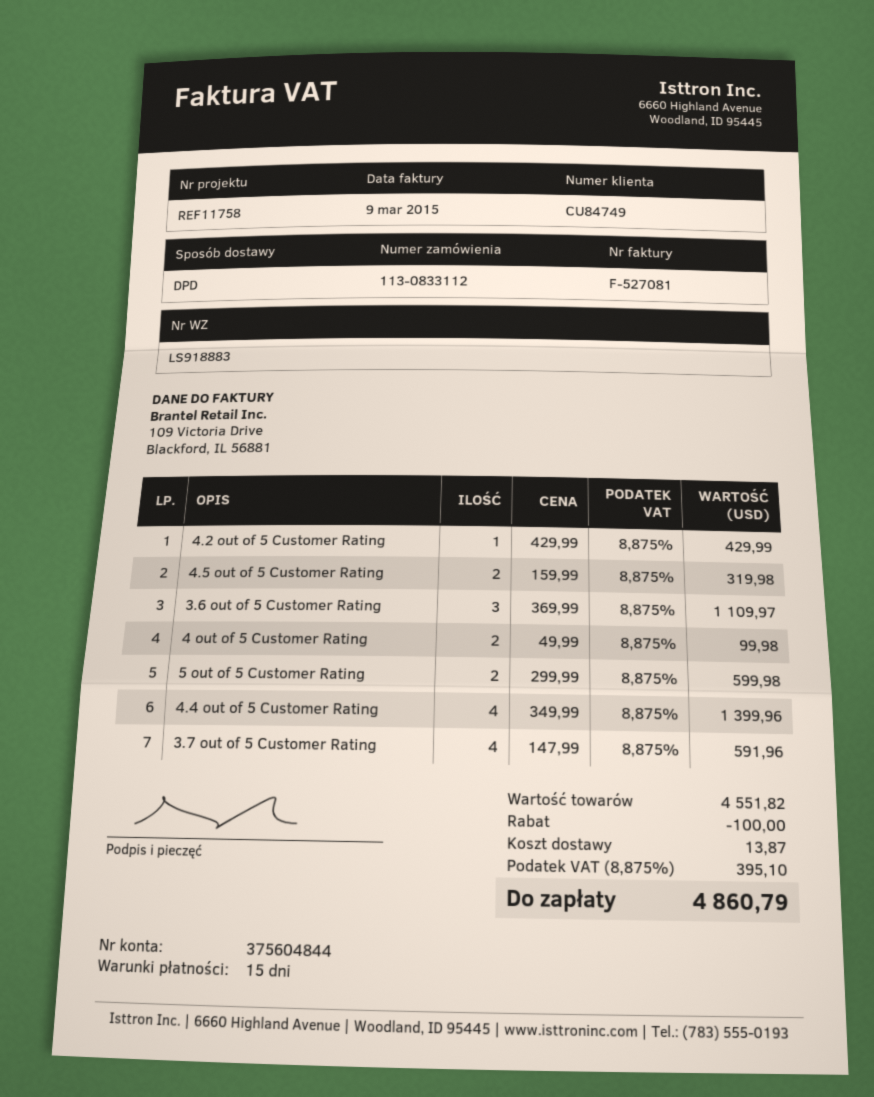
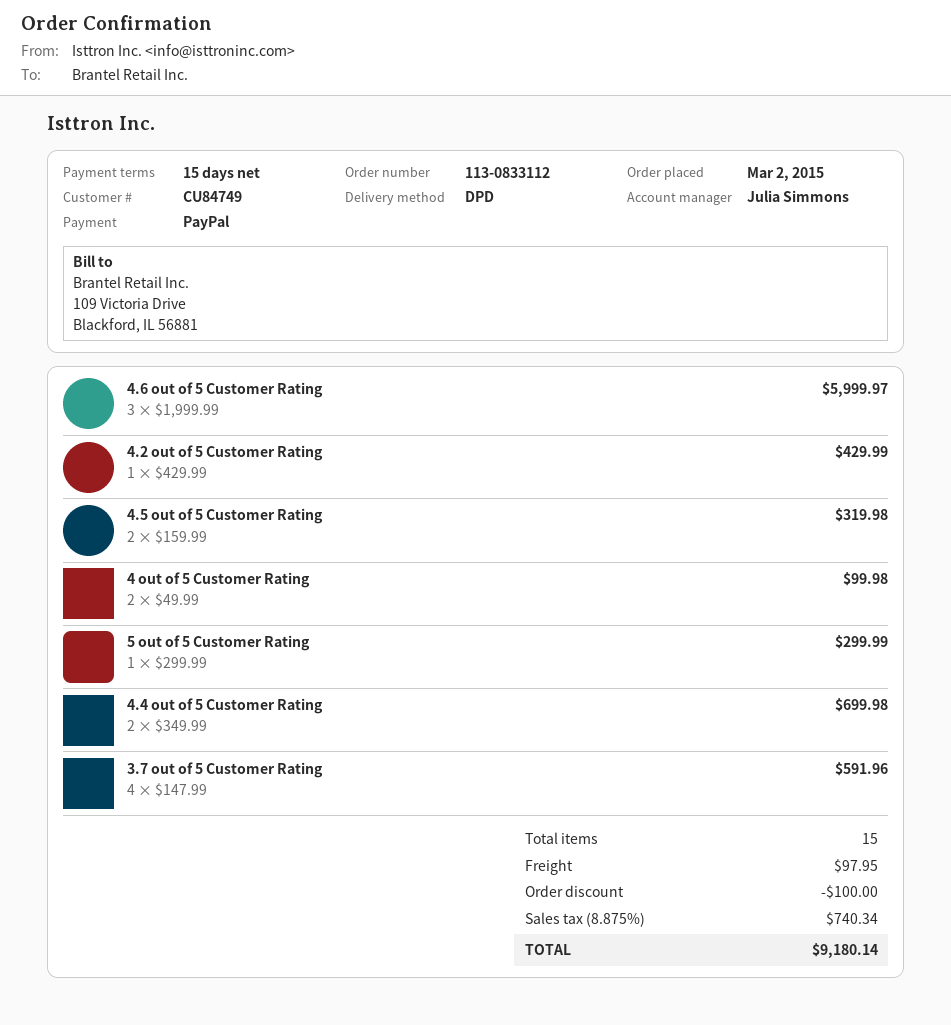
3.6 out of 5 Customer Rating: 3 x 369.99 = 1109.97 -> none
5 out of 5 Customer Rating: 2 x 299.99 = 599.98 -> 1 x 299.99 = 299.99
4.4 out of 5 Customer Rating: 4 x 349.99 = 1399.96 -> 2 x 349.99 = 699.98
4.6 out of 5 Customer Rating: none -> 3 x 1999.99 = 5999.97
shipping: 13.87 -> 97.95
tax: 8.875% = 395.10 -> 8.875% = 740.34
total: 4860.79 -> 9180.14

